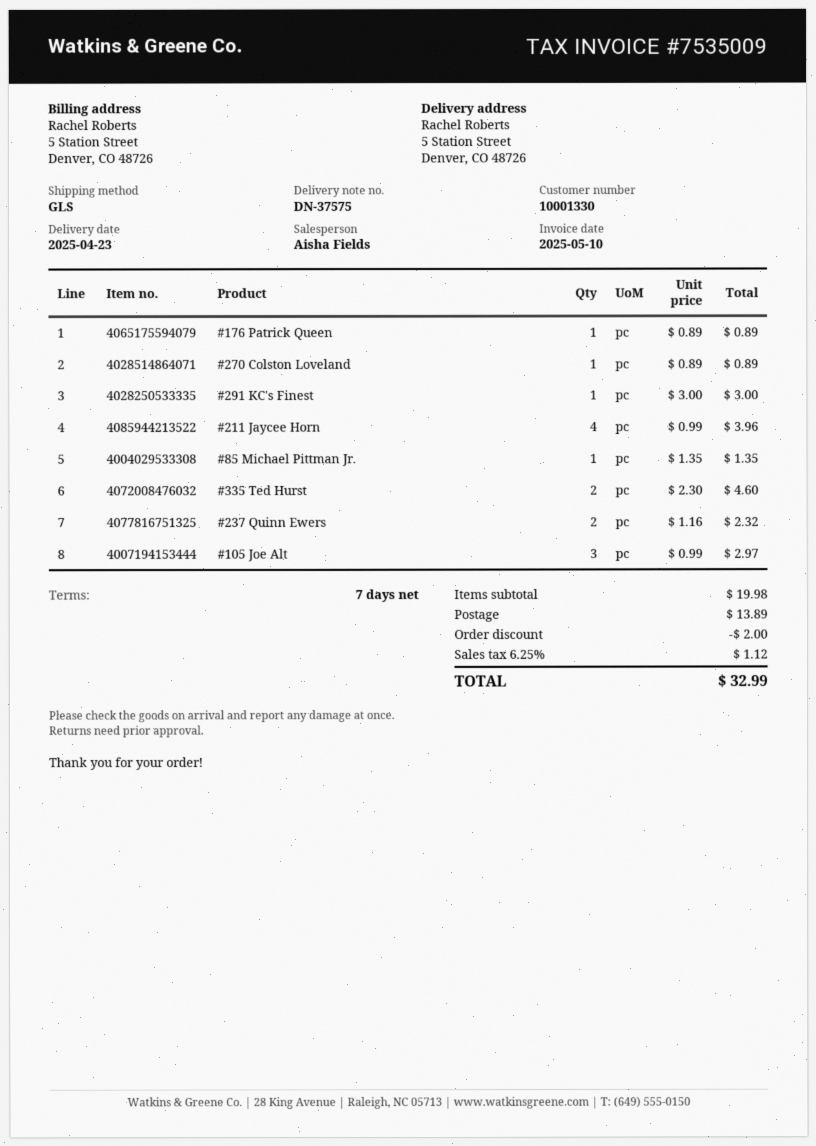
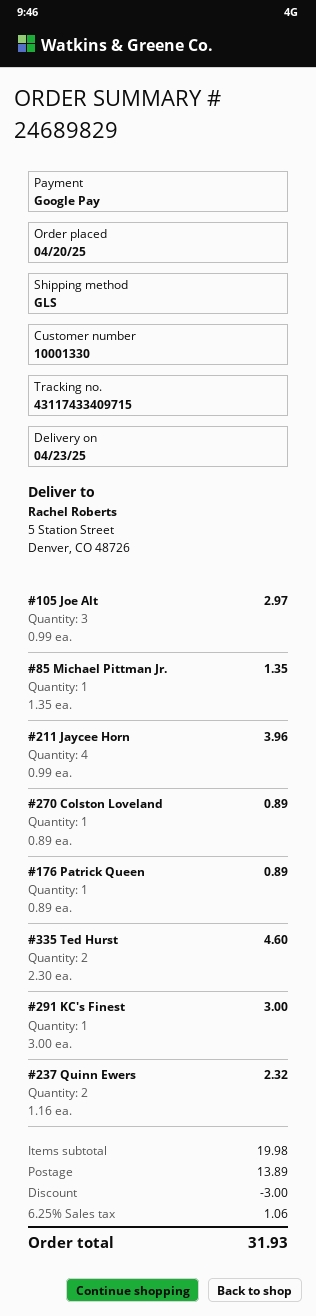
discount: 2.00 -> 3.00
tax: 6.25% = 1.12 -> 6.25% = 1.06
total: 32.99 -> 31.93

